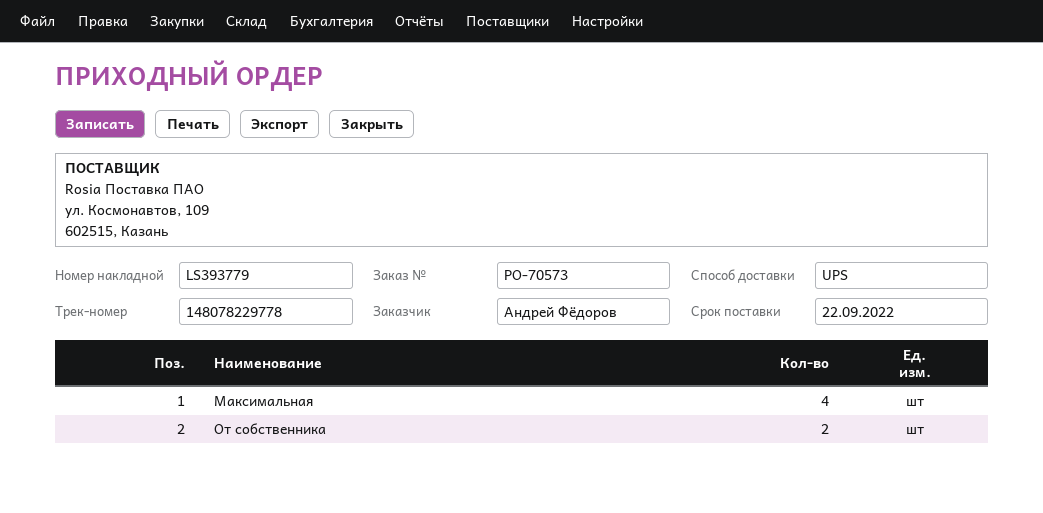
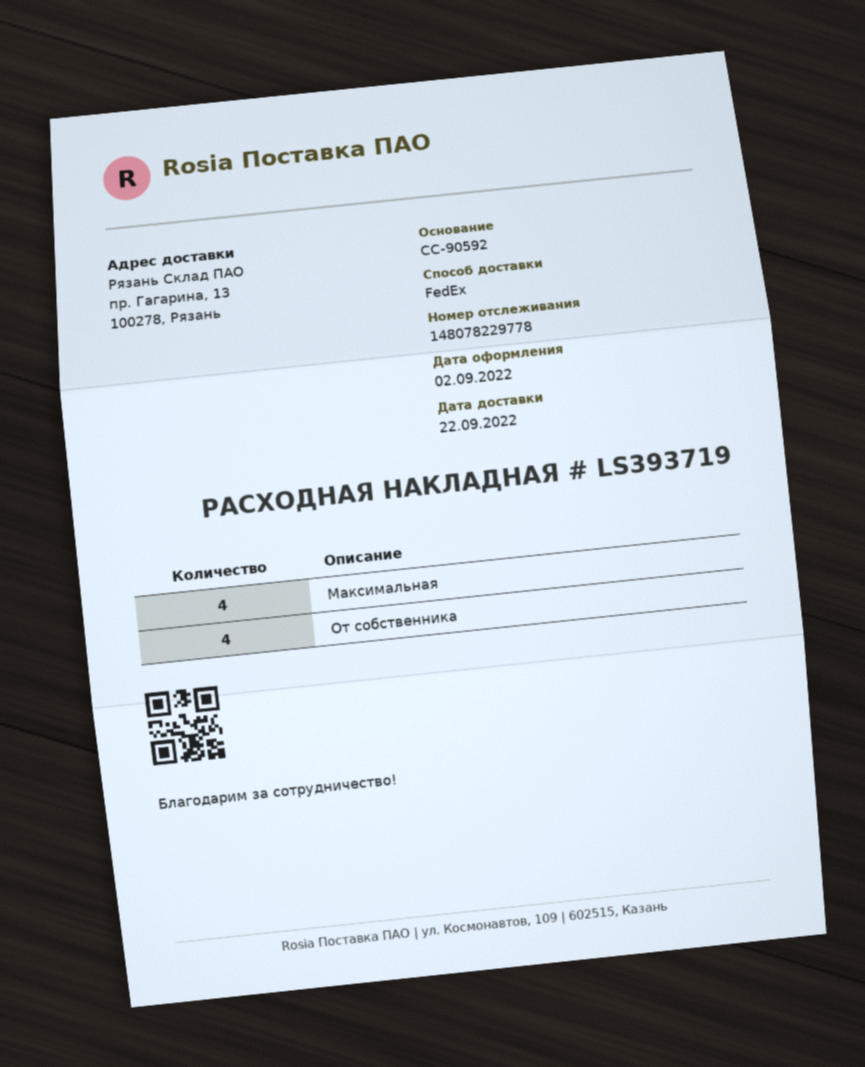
delivery note number: LS393779 -> LS393719
shipping method: UPS -> FedEx
От собственника: 2 -> 4

